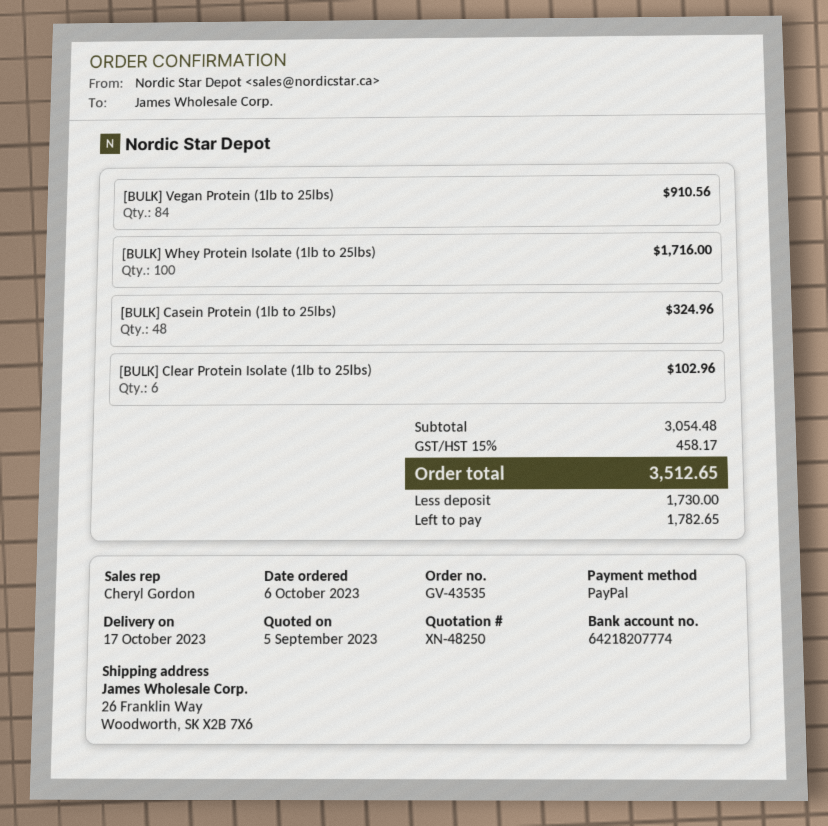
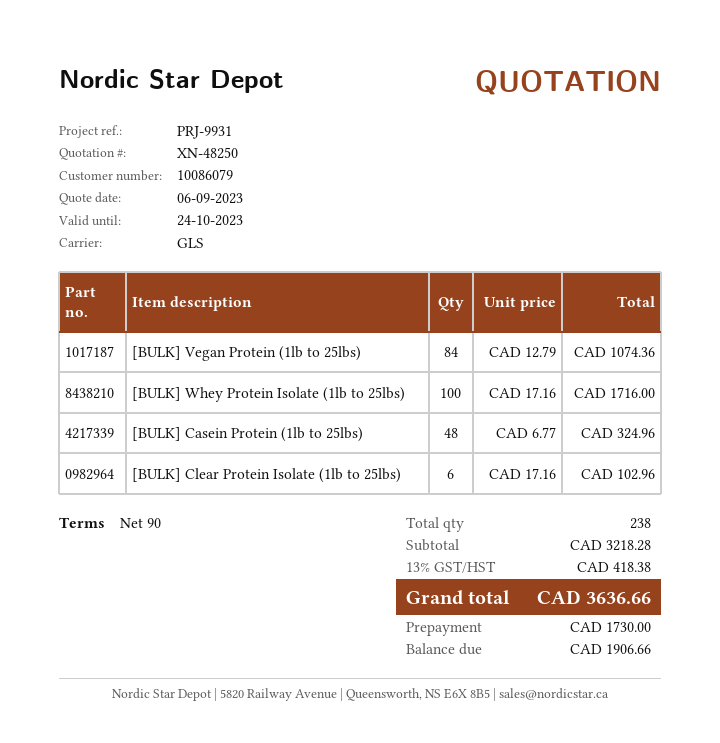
quote date: 2023-09-05 -> 2023-09-06
[BULK] Vegan Protein (1lb to 25lbs): 84 for 910.56 -> 84 for 1074.36
subtotal: 3054.48 -> 3218.28
tax: 15% = 458.17 -> 13% = 418.38
total: 3512.65 -> 3636.66
balance: 1782.65 -> 1906.66

